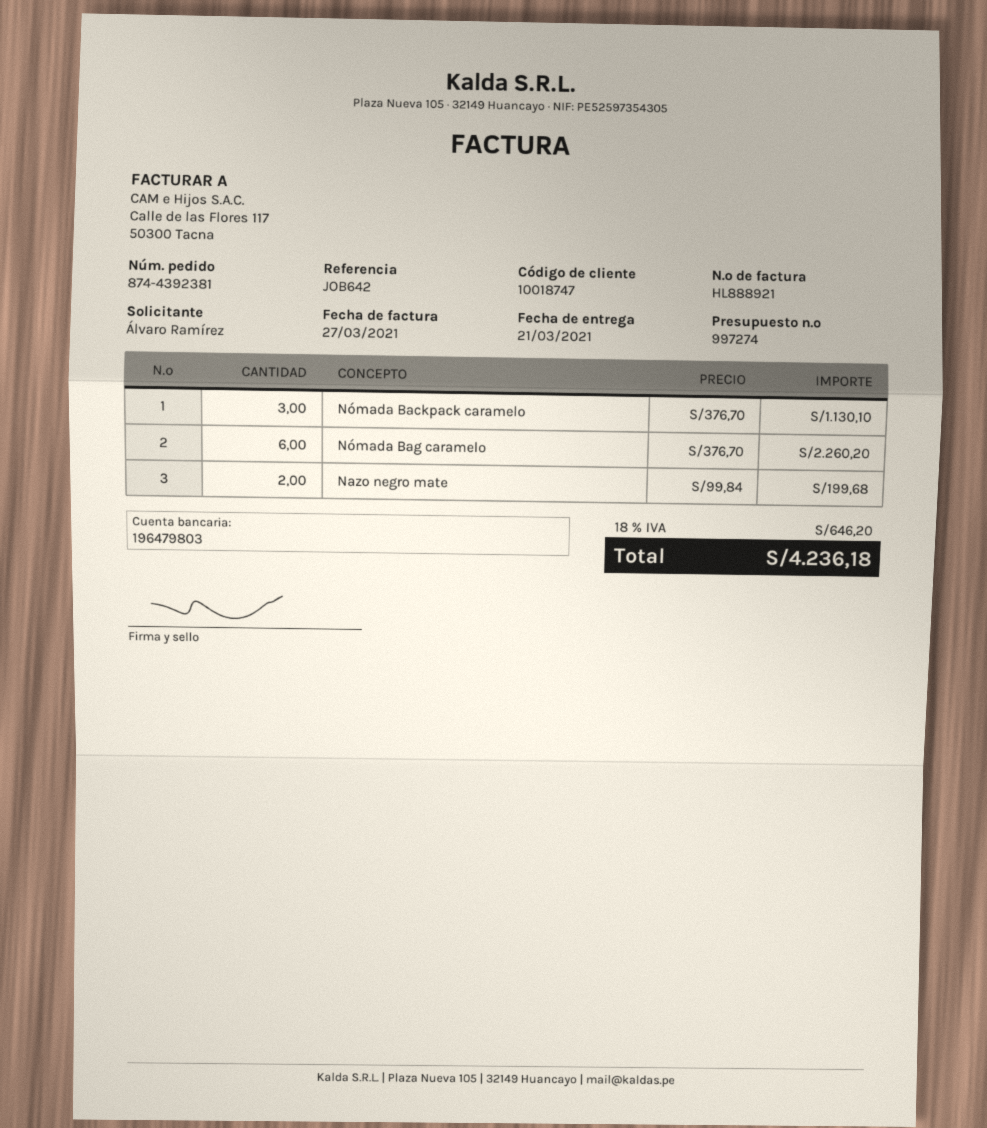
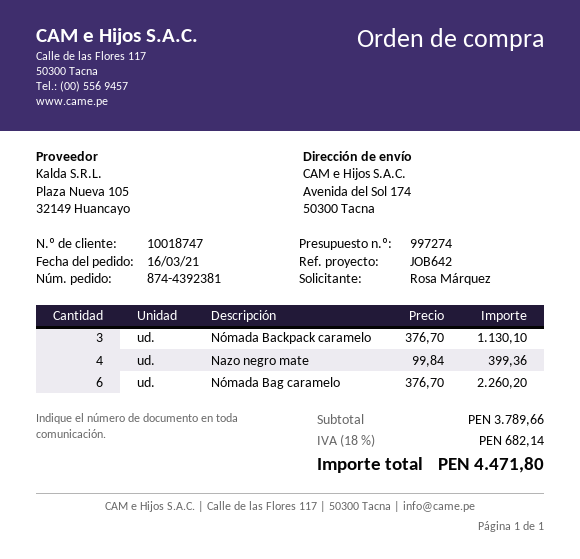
ordered by: Álvaro Ramírez -> Rosa Márquez
Nazo negro mate: 2 x 99.84 = 199.68 -> 4 x 99.84 = 399.36
tax: 18% = 646.20 -> 18% = 682.14
total: 4236.18 -> 4471.80

